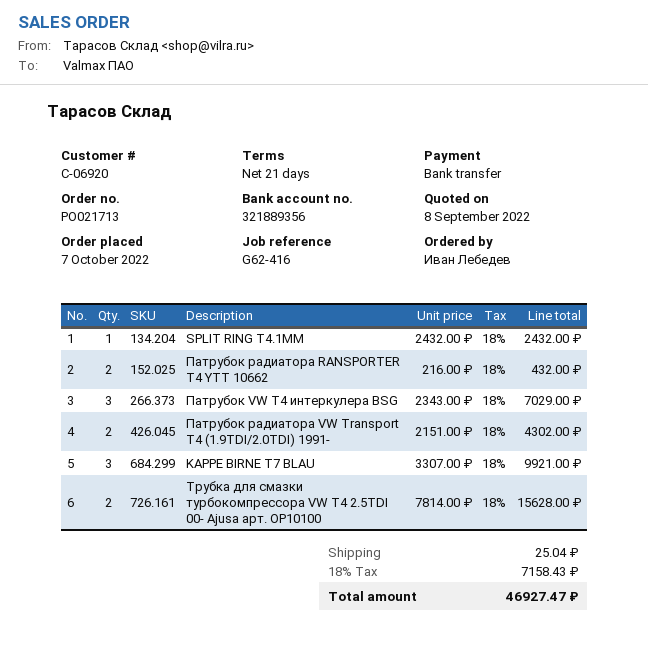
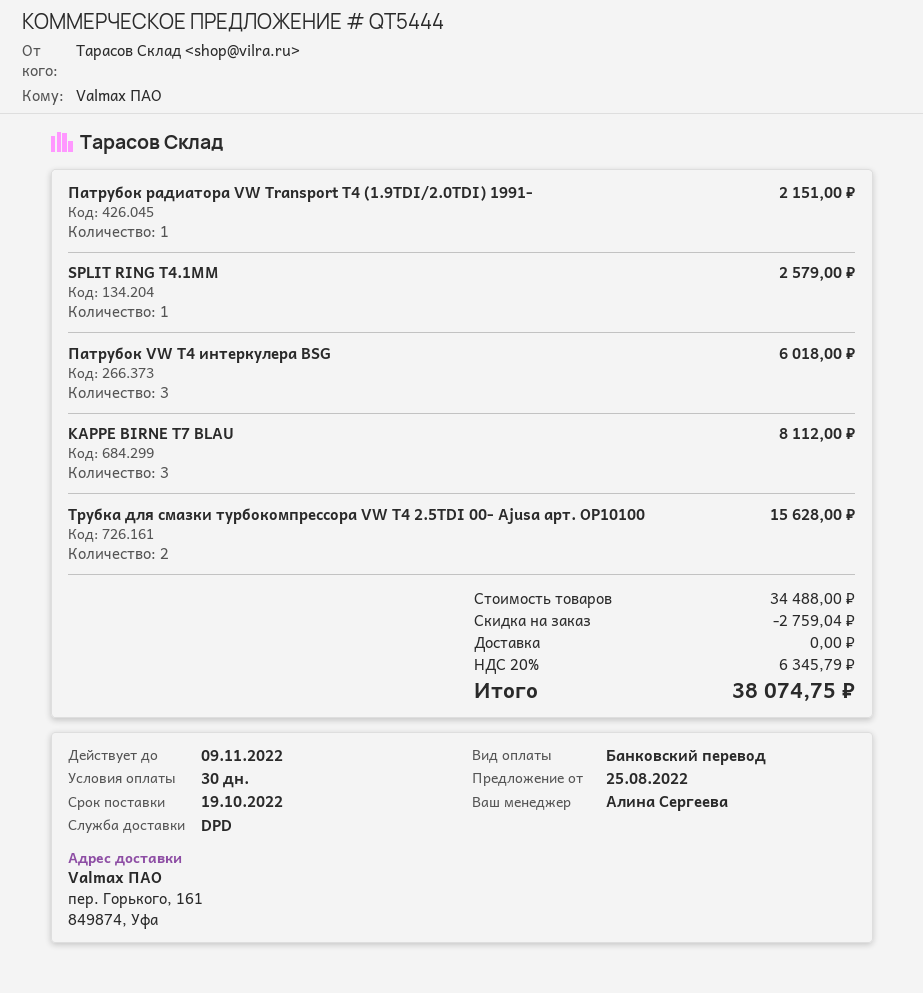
quote date: 2022-09-08 -> 2022-08-25
payment terms: 21 days -> 30 days
SPLIT RING T4.1MM: 1 for 2432.00 -> 1 for 2579.00
Патрубок радиатора RANSPORTER T4 YTT 10662: 2 for 432.00 -> none
Патрубок VW T4 интеркулера BSG: 3 for 7029.00 -> 3 for 6018.00
Патрубок радиатора VW Transport T4 (1.9TDI/2.0TDI) 1991-: 2 for 4302.00 -> 1 for 2151.00
KAPPE BIRNE T7 BLAU: 3 for 9921.00 -> 3 for 8112.00
discount: none -> 2759.04
shipping: 25.04 -> 0.00
tax: 18% = 7158.43 -> 20% = 6345.79
total: 46927.47 -> 38074.75

